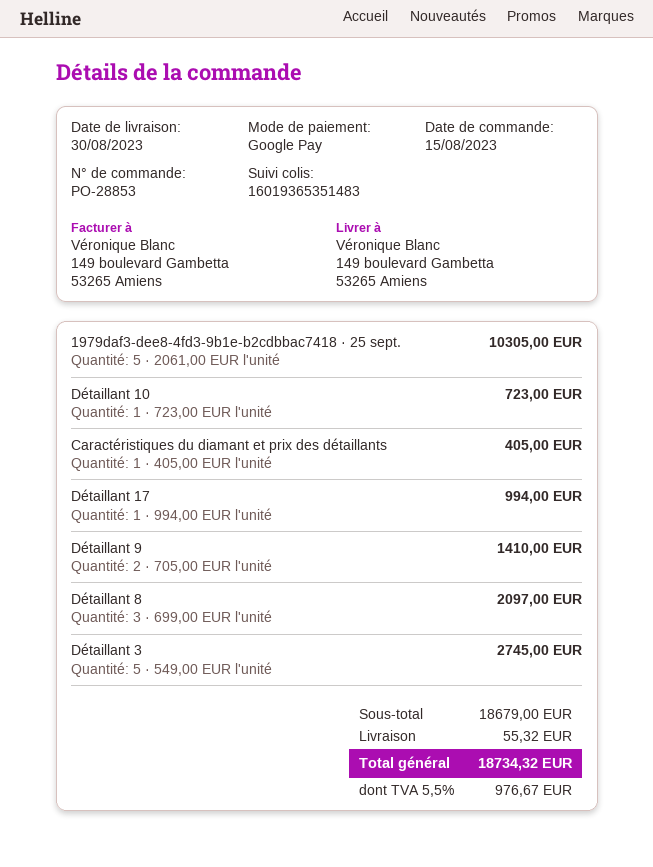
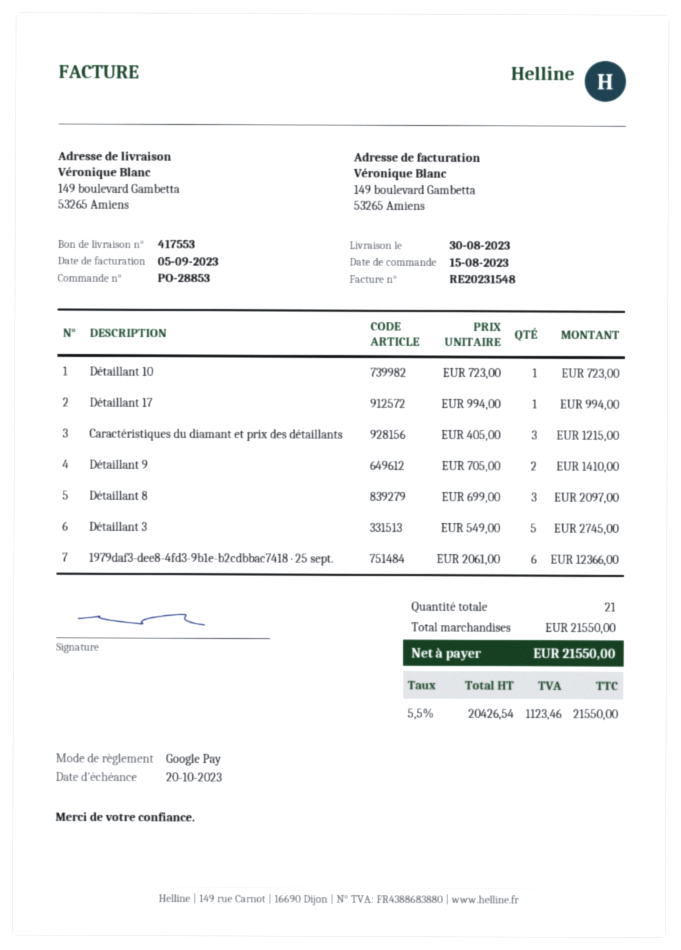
1979daf3-dee8-4fd3-9b1e-b2cdbbac7418 · 25 sept.: 5 x 2061.00 = 10305.00 -> 6 x 2061.00 = 12366.00
Caractéristiques du diamant et prix des détaillants: 1 x 405.00 = 405.00 -> 3 x 405.00 = 1215.00
subtotal: 18679.00 -> 21550.00
shipping: 55.32 -> none
tax: 5.5% = 976.67 -> 5.5% = 1123.46
total: 18734.32 -> 21550.00

